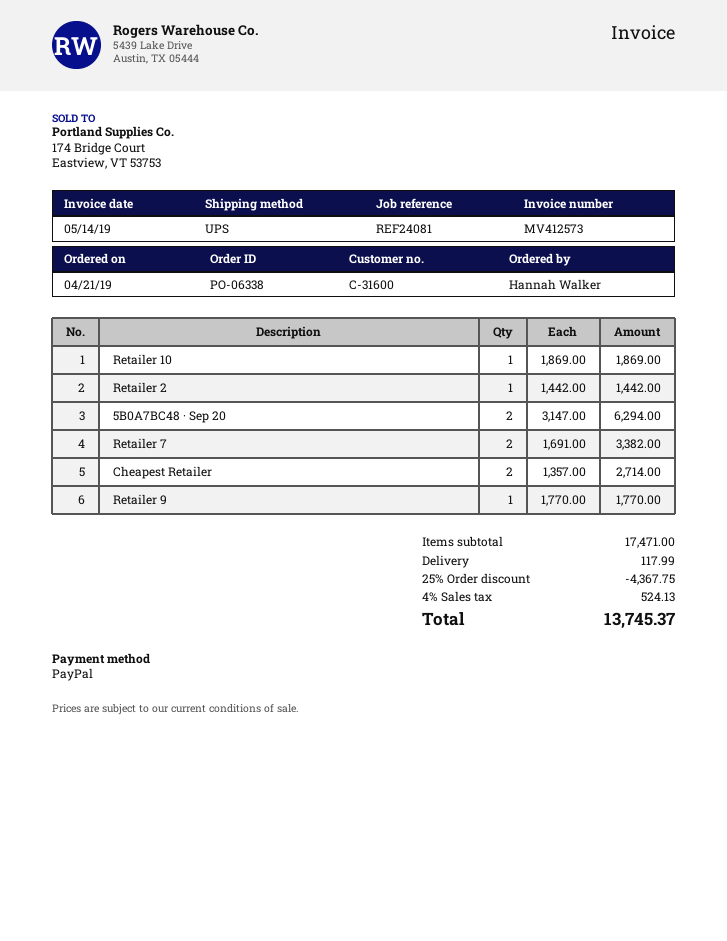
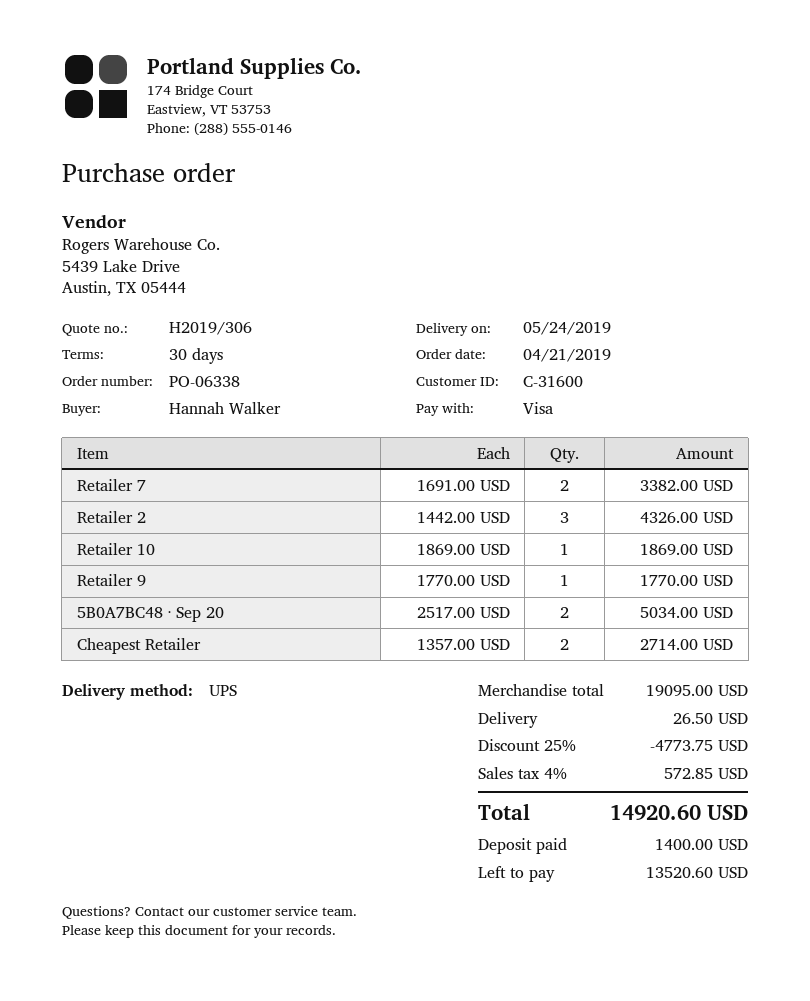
payment method: PayPal -> Visa
Retailer 2: 1 x 1442.00 = 1442.00 -> 3 x 1442.00 = 4326.00
5B0A7BC48 · Sep 20: 2 x 3147.00 = 6294.00 -> 2 x 2517.00 = 5034.00
subtotal: 17471.00 -> 19095.00
discount: 25% = 4367.75 -> 25% = 4773.75
shipping: 117.99 -> 26.50
tax: 4% = 524.13 -> 4% = 572.85
total: 13745.37 -> 14920.60

